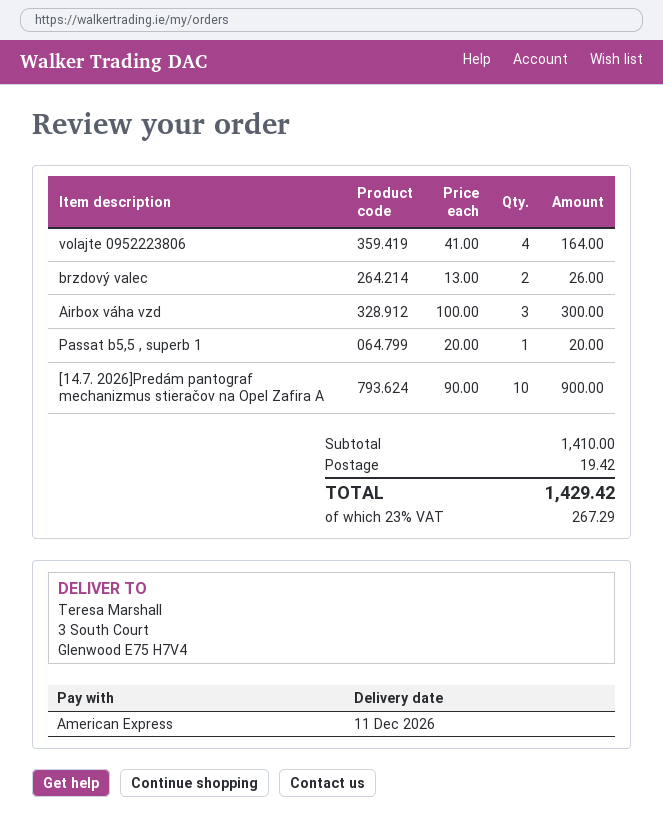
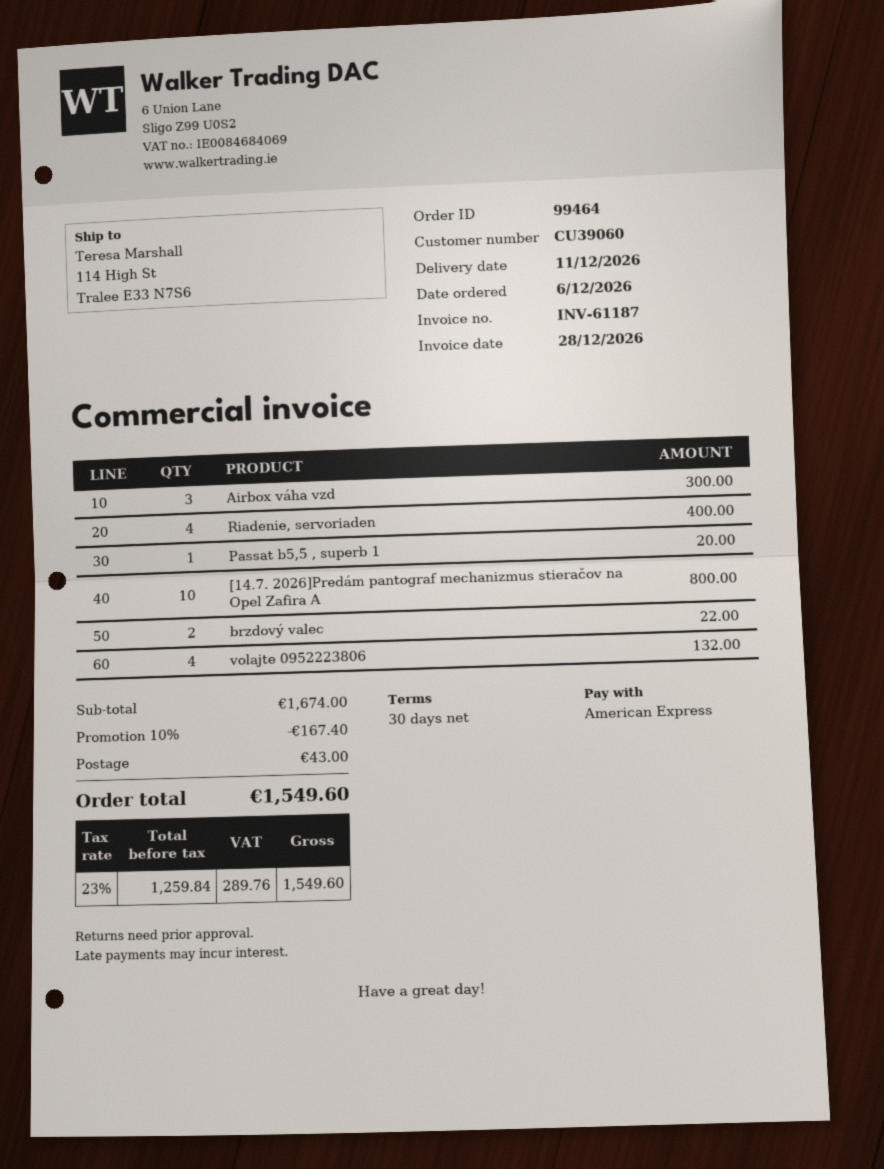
ship to: 3 South Court, Glenwood E75 H7V4 -> 114 High St, Tralee E33 N7S6
volajte 0952223806: 4 for 164.00 -> 4 for 132.00
brzdový valec: 2 for 26.00 -> 2 for 22.00
[14.7. 2026]Predám pantograf mechanizmus stieračov na Opel Zafira A: 10 for 900.00 -> 10 for 800.00
Riadenie, servoriaden: none -> 4 for 400.00
subtotal: 1410.00 -> 1674.00
discount: none -> 10% = 167.40
shipping: 19.42 -> 43.00
tax: 23% = 267.29 -> 23% = 289.76
total: 1429.42 -> 1549.60

